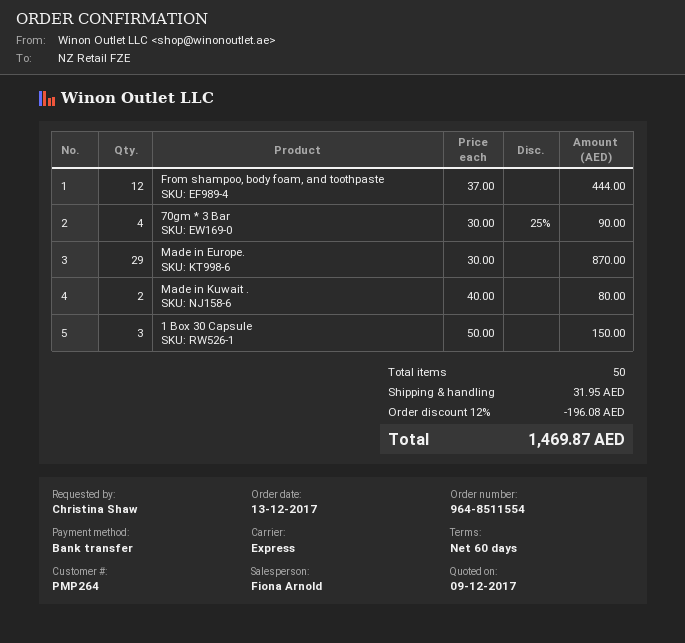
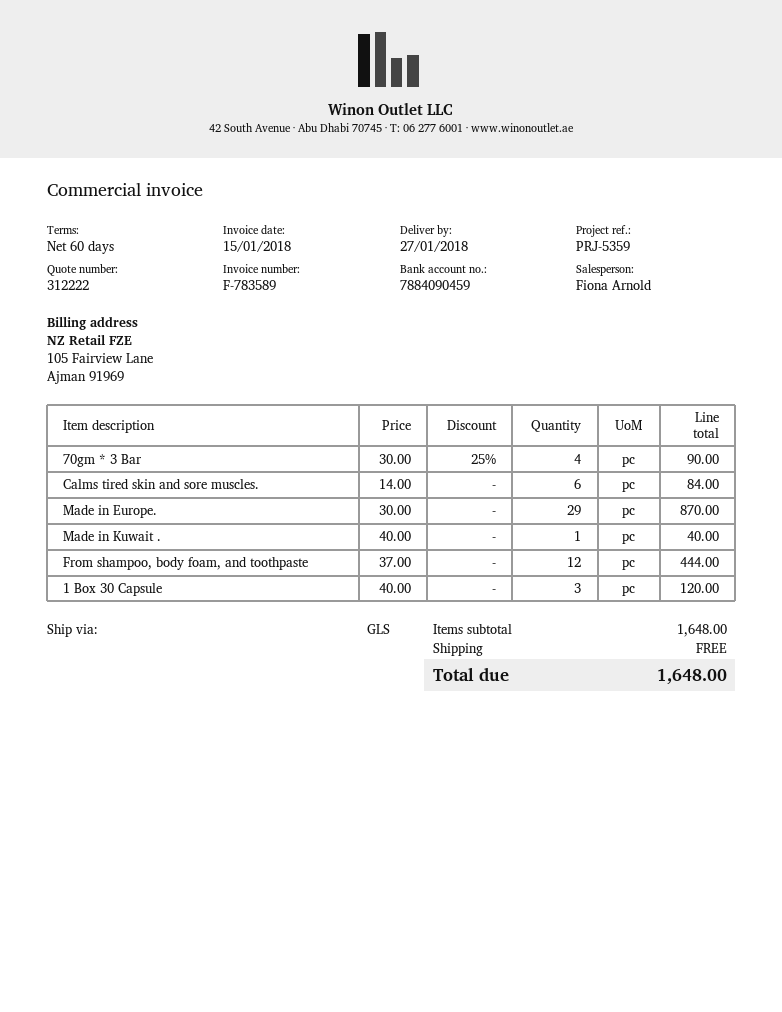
shipping method: express -> GLS
Made in Kuwait .: 2 x 40.00 = 80.00 -> 1 x 40.00 = 40.00
1 Box 30 Capsule: 3 x 50.00 = 150.00 -> 3 x 40.00 = 120.00
Calms tired skin and sore muscles.: none -> 6 x 14.00 = 84.00
discount: 12% = 196.08 -> none
shipping: 31.95 -> 0.00
total: 1469.87 -> 1648.00

